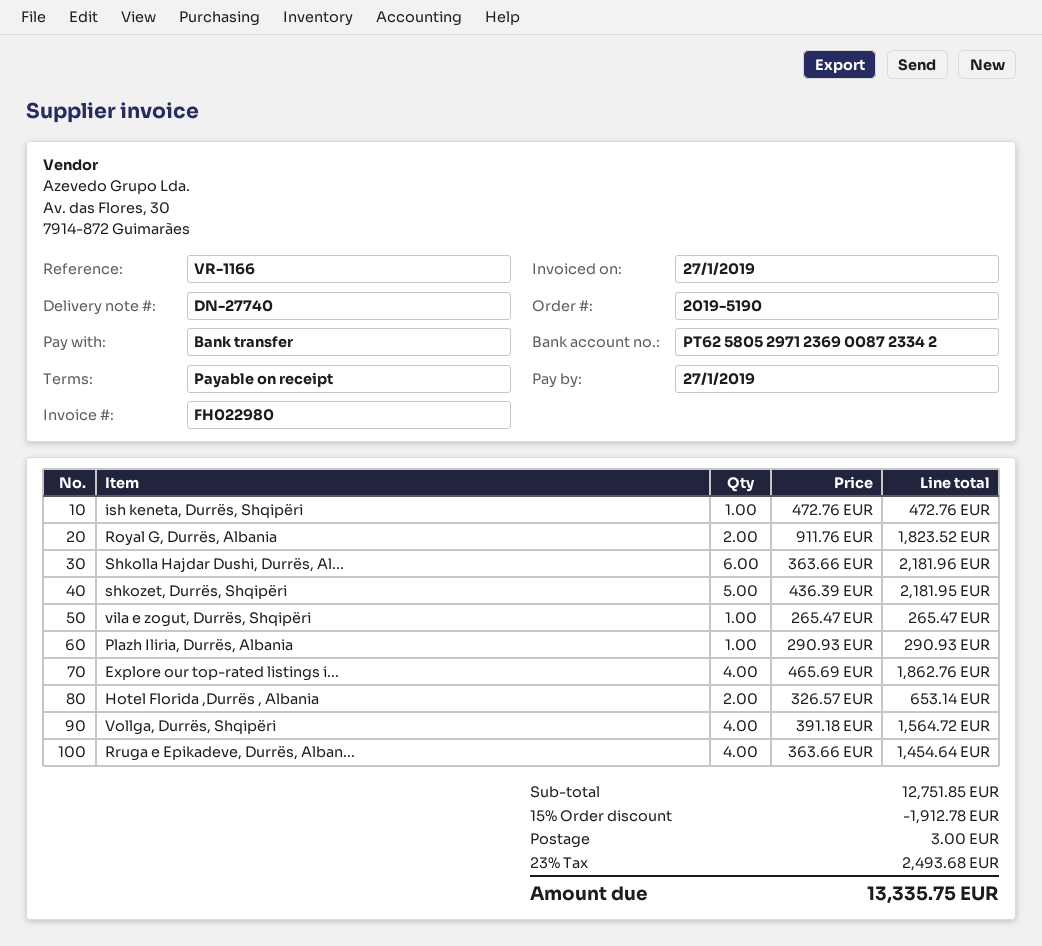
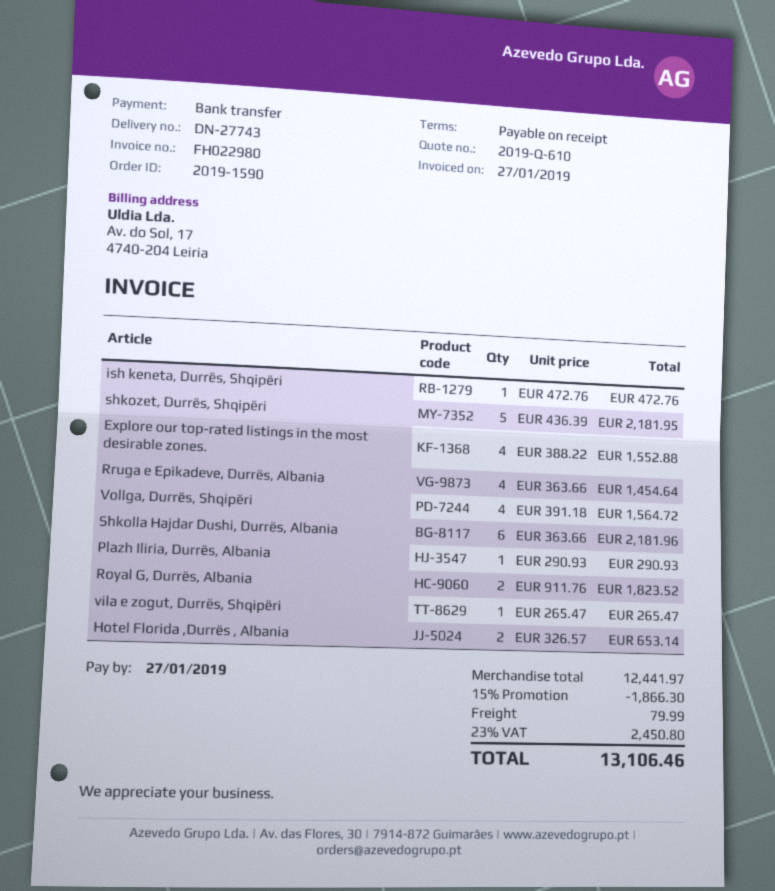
order number: 2019-5190 -> 2019-1590
delivery note number: DN-27740 -> DN-27743
Explore our top-rated listings i...: 4 x 465.69 = 1862.76 -> 4 x 388.22 = 1552.88
subtotal: 12751.85 -> 12441.97
discount: 15% = 1912.78 -> 15% = 1866.30
shipping: 3.00 -> 79.99
tax: 23% = 2493.68 -> 23% = 2450.80
total: 13335.75 -> 13106.46

